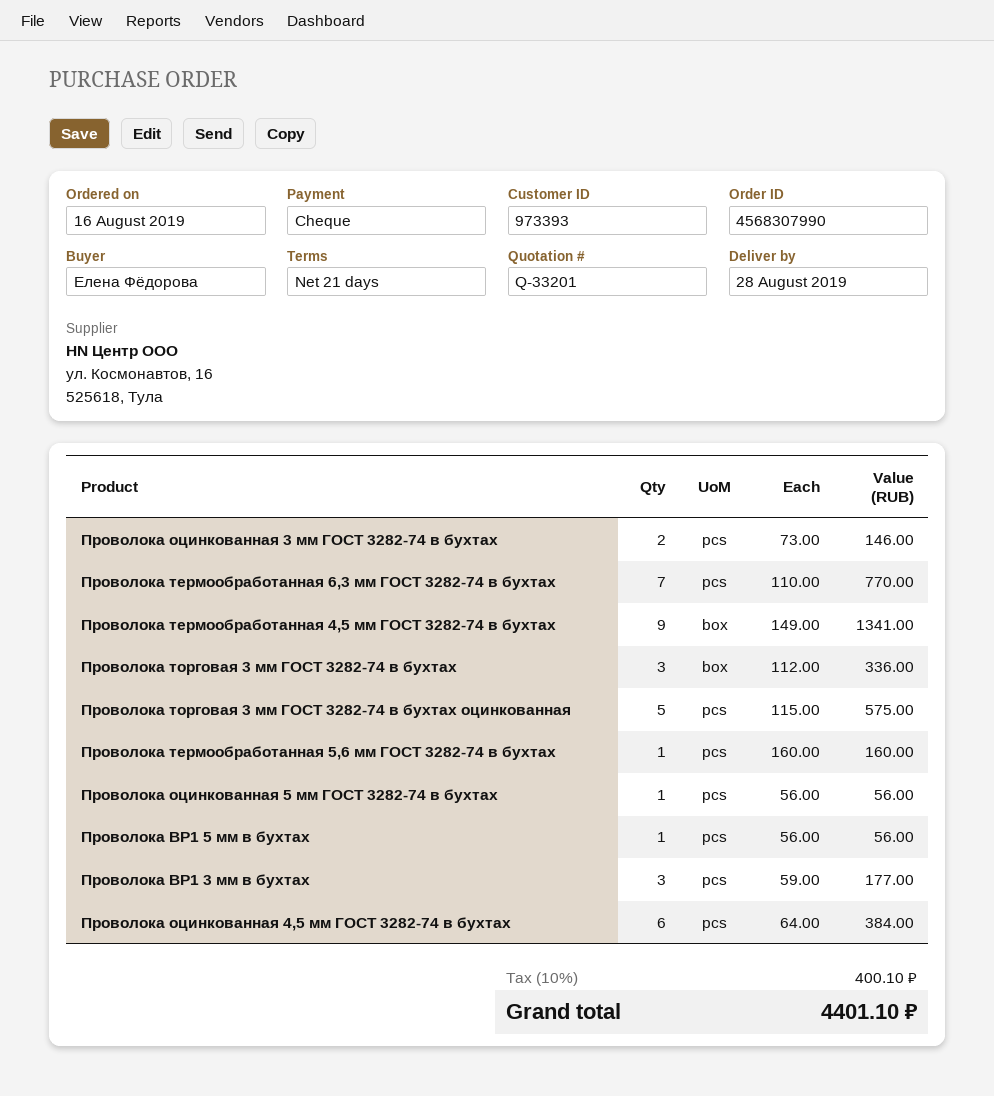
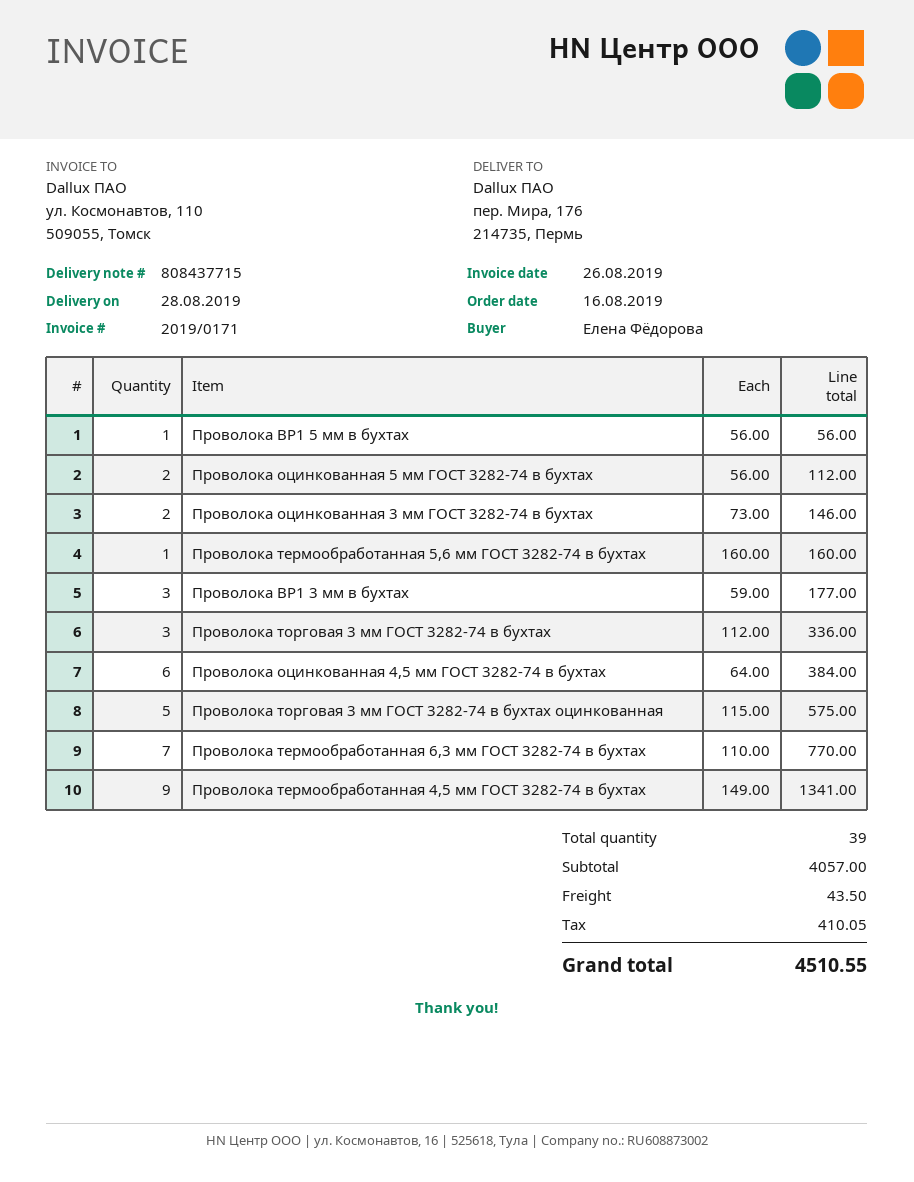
Проволока оцинкованная 5 мм ГОСТ 3282-74 в бухтах: 1 x 56.00 = 56.00 -> 2 x 56.00 = 112.00
shipping: none -> 43.50
tax: 400.10 -> 410.05
total: 4401.10 -> 4510.55

